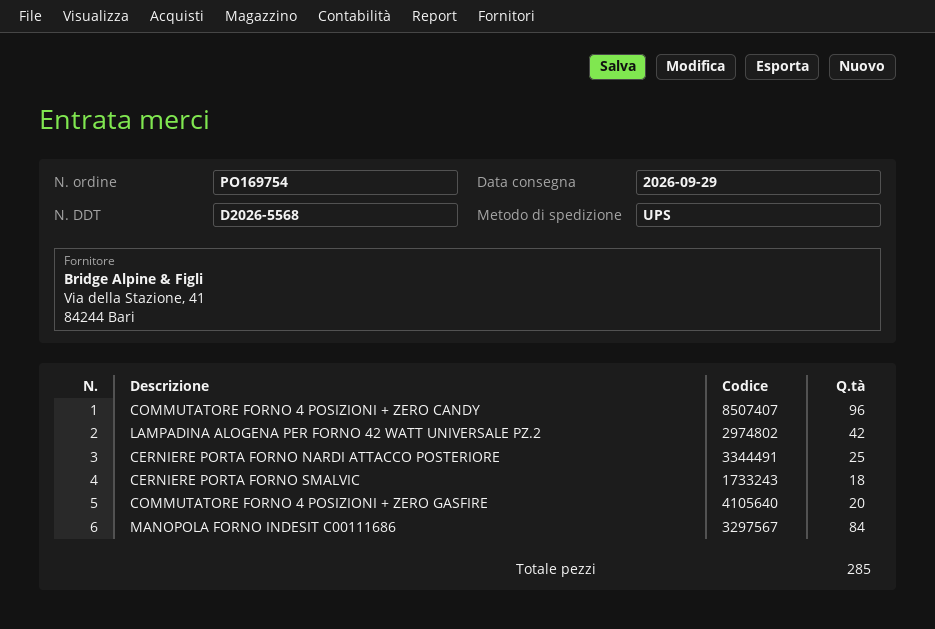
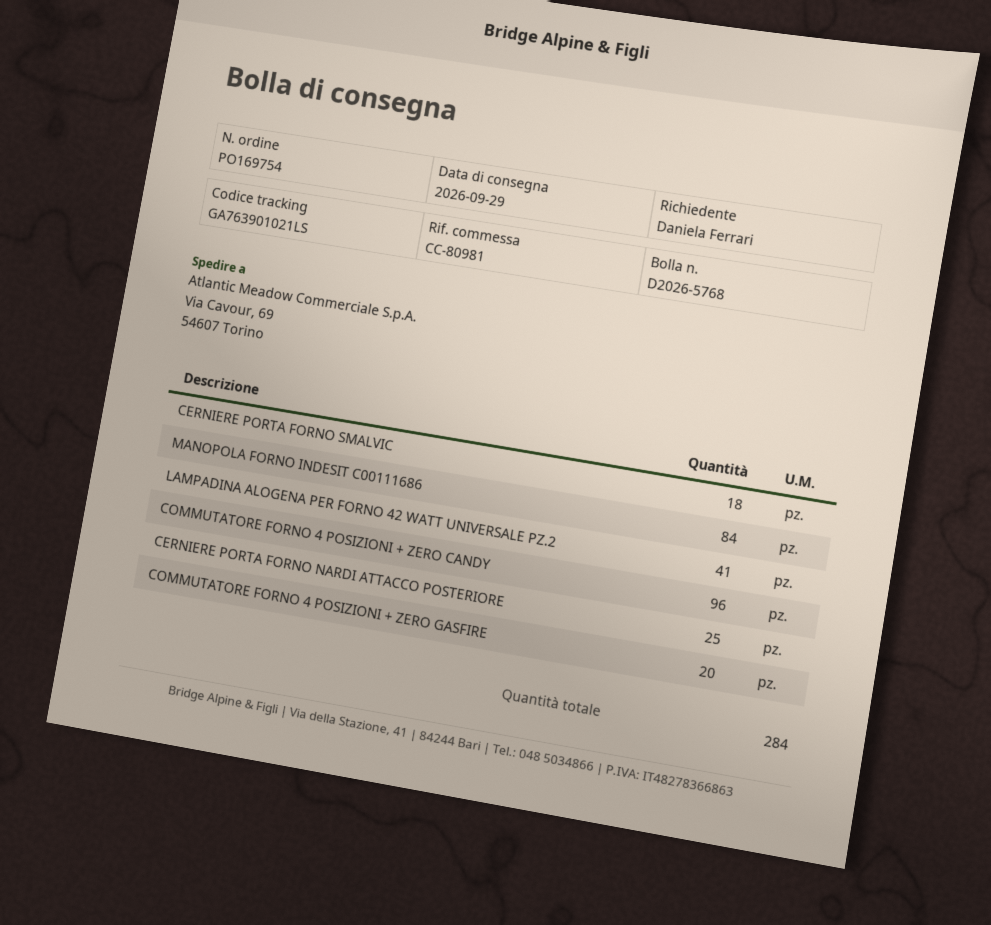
delivery note number: D2026-5568 -> D2026-5768
LAMPADINA ALOGENA PER FORNO 42 WATT UNIVERSALE PZ.2: 42 -> 41
total quantity: 285 -> 284

